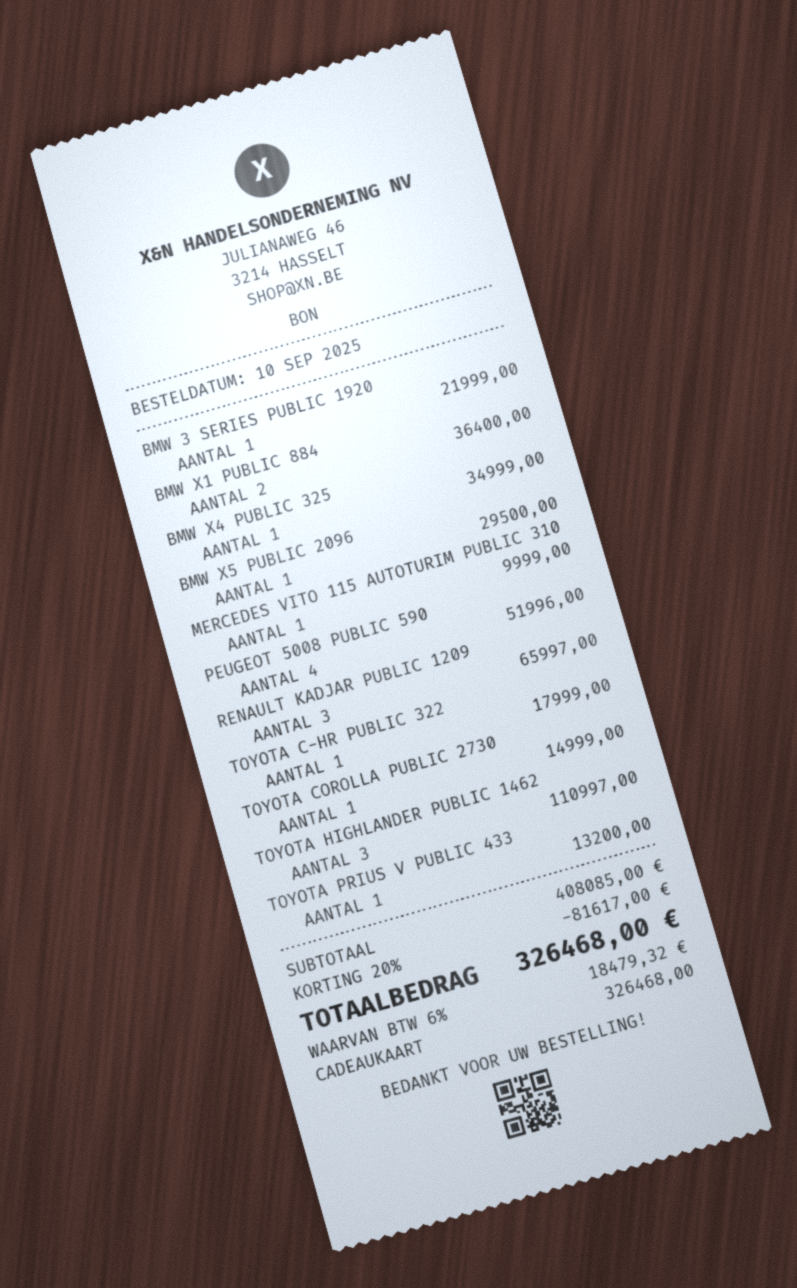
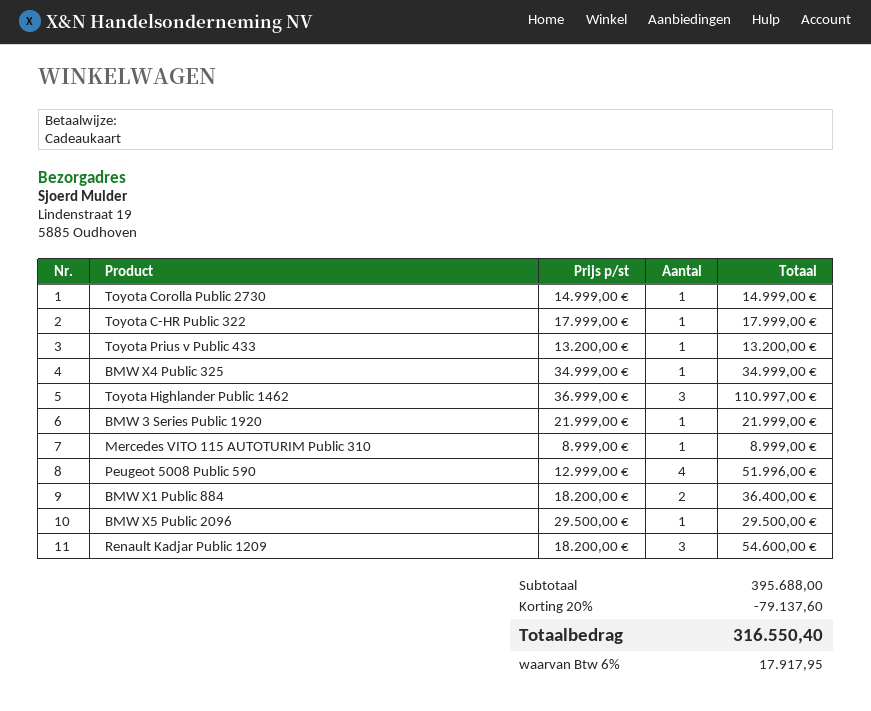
MERCEDES VITO 115 AUTOTURIM PUBLIC 310: 1 for 9999.00 -> 1 for 8999.00
RENAULT KADJAR PUBLIC 1209: 3 for 65997.00 -> 3 for 54600.00
subtotal: 408085.00 -> 395688.00
discount: 20% = 81617.00 -> 20% = 79137.60
tax: 6% = 18479.32 -> 6% = 17917.95
total: 326468.00 -> 316550.40

